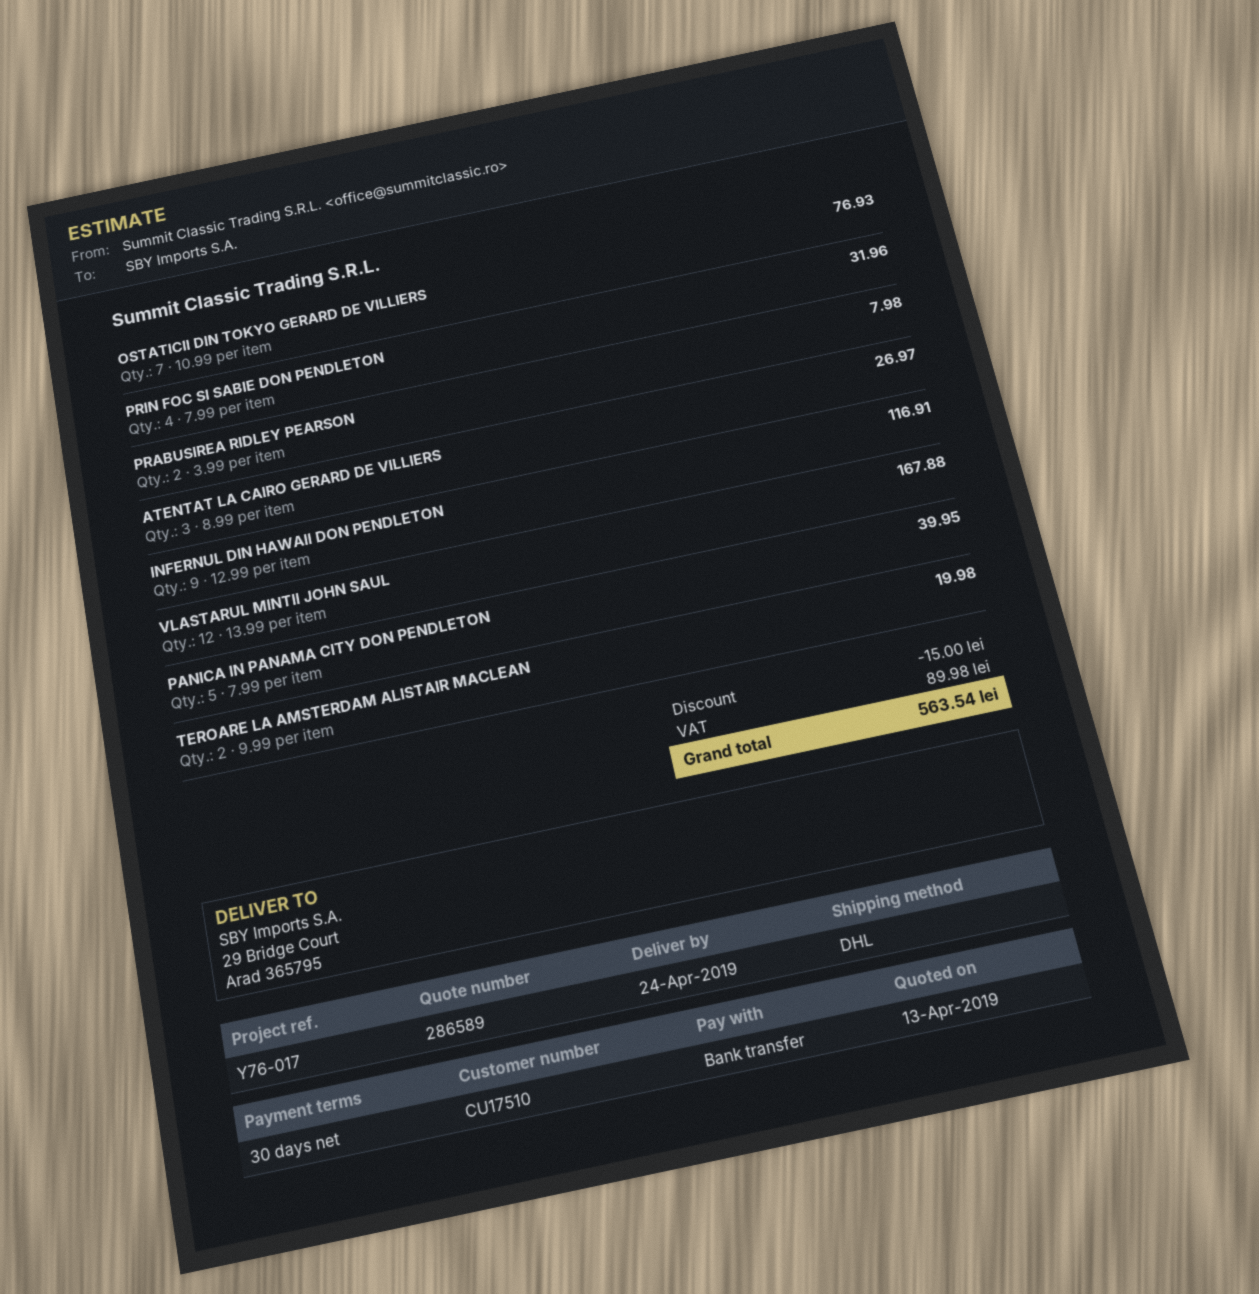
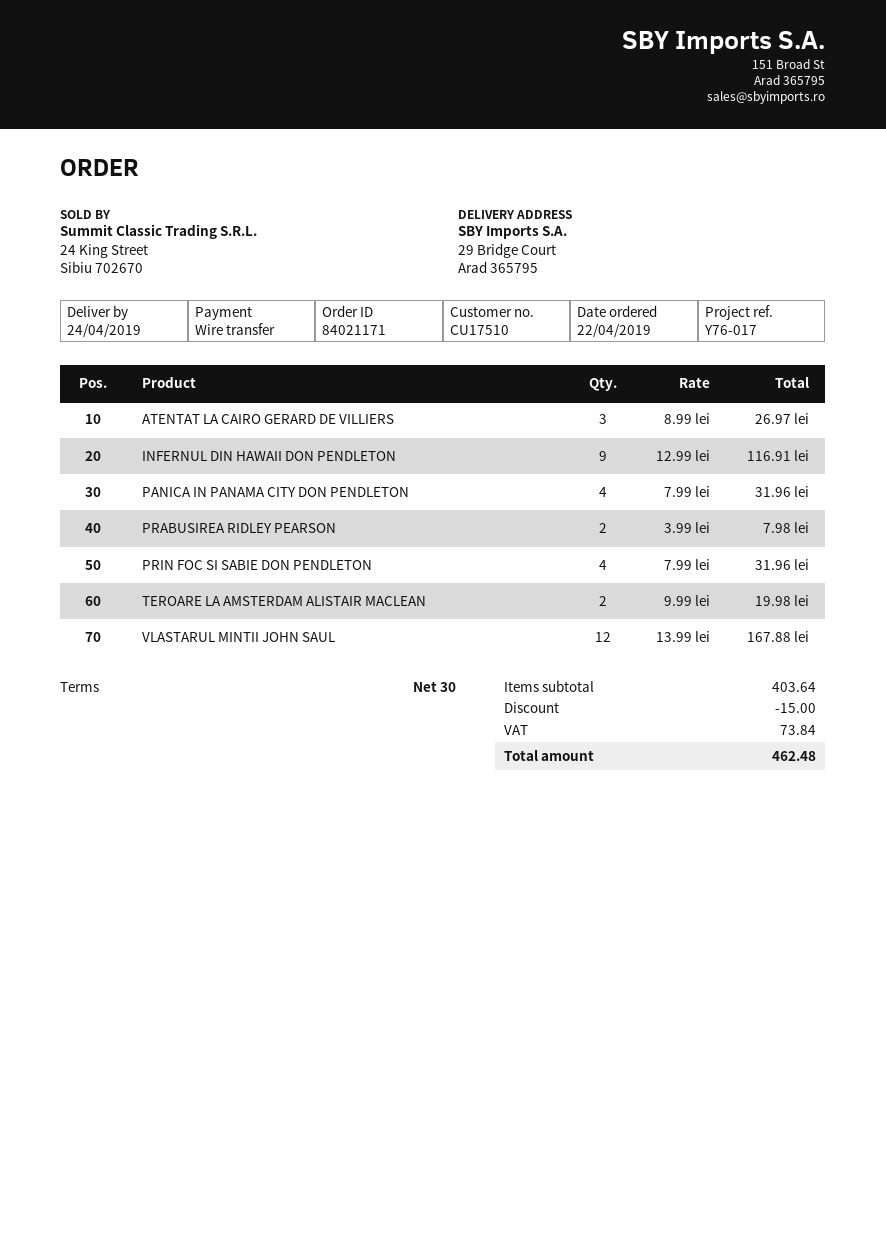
OSTATICII DIN TOKYO GERARD DE VILLIERS: 7 x 10.99 = 76.93 -> none
PANICA IN PANAMA CITY DON PENDLETON: 5 x 7.99 = 39.95 -> 4 x 7.99 = 31.96
tax: 89.98 -> 73.84
total: 563.54 -> 462.48

